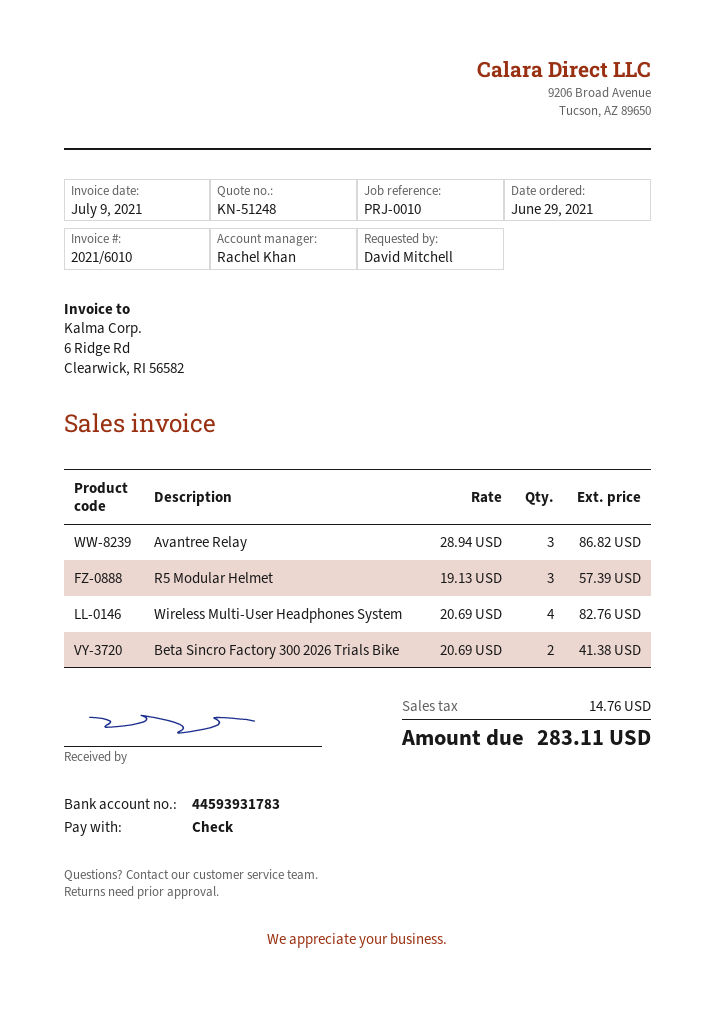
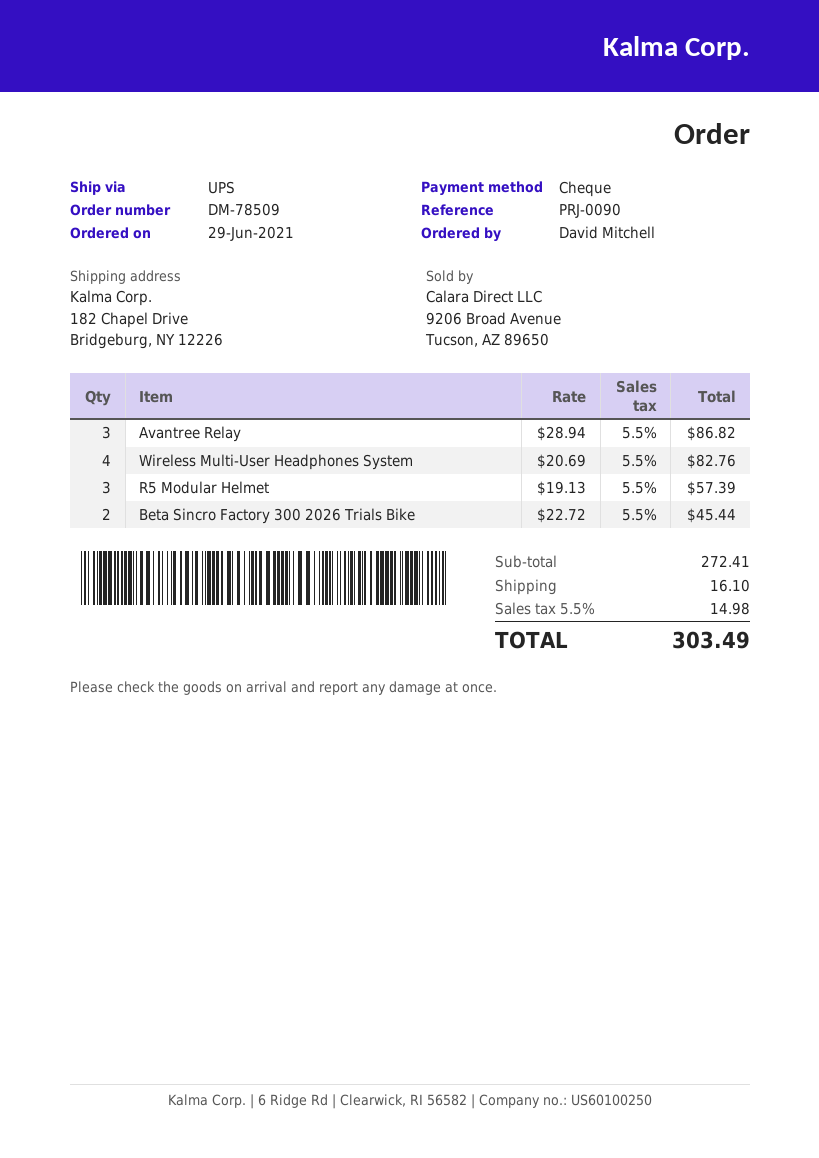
reference: PRJ-0010 -> PRJ-0090
Beta Sincro Factory 300 2026 Trials Bike: 2 x 20.69 = 41.38 -> 2 x 22.72 = 45.44
shipping: none -> 16.10
tax: 14.76 -> 14.98
total: 283.11 -> 303.49

